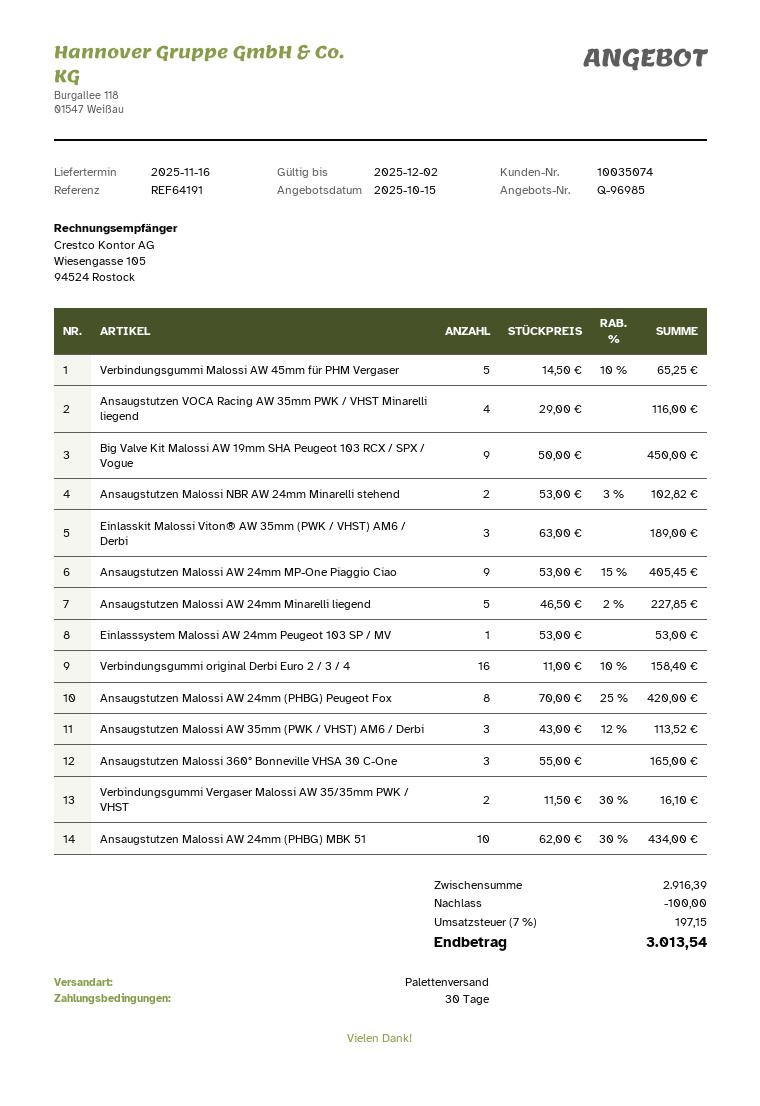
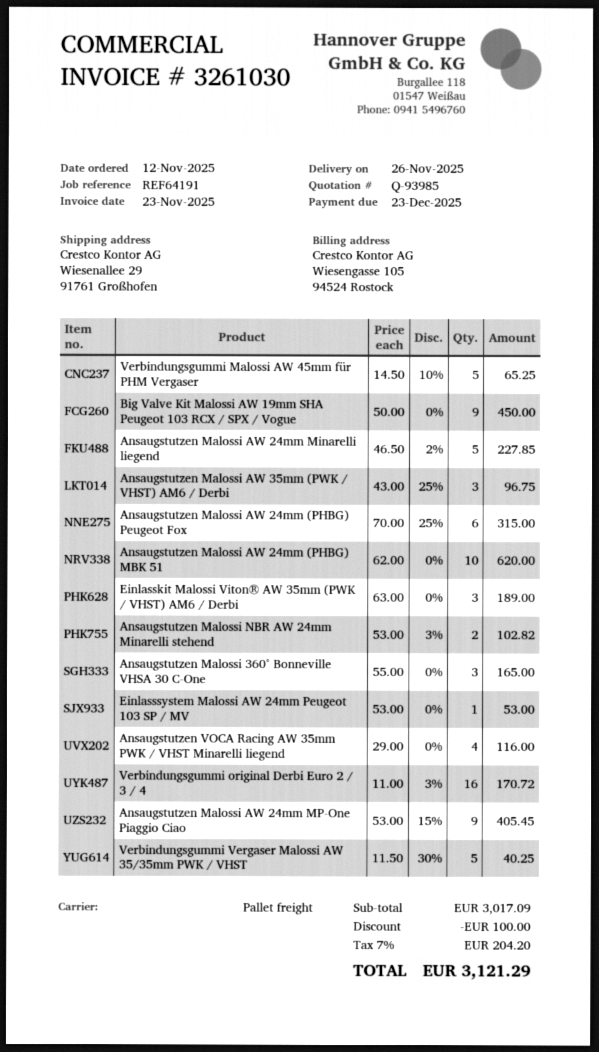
quote number: Q-96985 -> Q-93985
delivery date: 2025-11-16 -> 2025-11-26
Verbindungsgummi original Derbi Euro 2 / 3 / 4: 16 x 11.00 - 10% = 158.40 -> 16 x 11.00 - 3% = 170.72
Ansaugstutzen Malossi AW 24mm (PHBG) Peugeot Fox: 8 x 70.00 - 25% = 420.00 -> 6 x 70.00 - 25% = 315.00
Ansaugstutzen Malossi AW 35mm (PWK / VHST) AM6 / Derbi: 3 x 43.00 - 12% = 113.52 -> 3 x 43.00 - 25% = 96.75
Verbindungsgummi Vergaser Malossi AW 35/35mm PWK / VHST: 2 x 11.50 - 30% = 16.10 -> 5 x 11.50 - 30% = 40.25
Ansaugstutzen Malossi AW 24mm (PHBG) MBK 51: 10 x 62.00 - 30% = 434.00 -> 10 x 62.00 = 620.00
subtotal: 2916.39 -> 3017.09
tax: 7% = 197.15 -> 7% = 204.20
total: 3013.54 -> 3121.29

